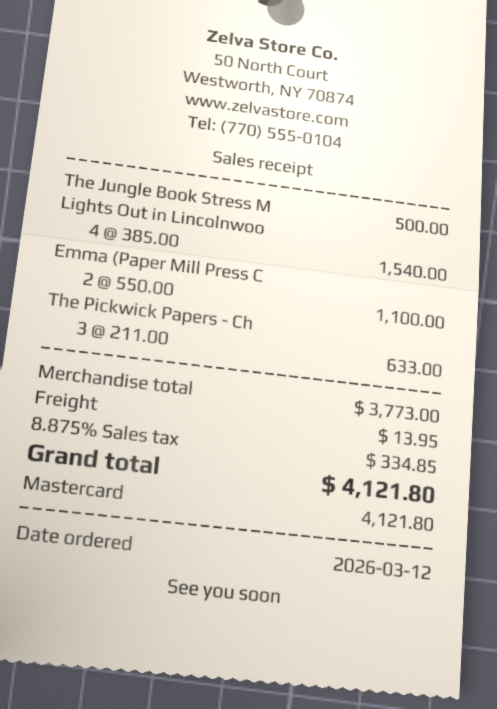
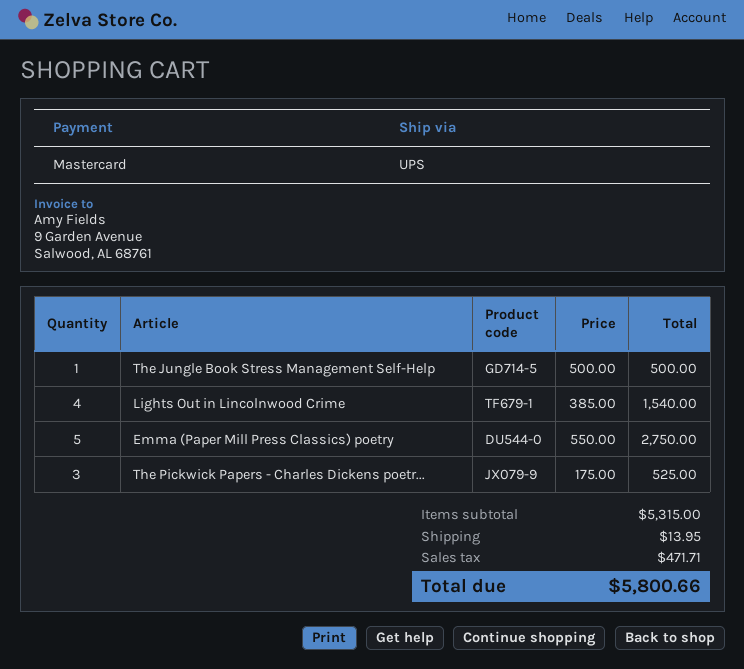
Emma (Paper Mill Press C: 2 x 550.00 = 1100.00 -> 5 x 550.00 = 2750.00
The Pickwick Papers - Ch: 3 x 211.00 = 633.00 -> 3 x 175.00 = 525.00
subtotal: 3773.00 -> 5315.00
tax: 334.85 -> 471.71
total: 4121.80 -> 5800.66

